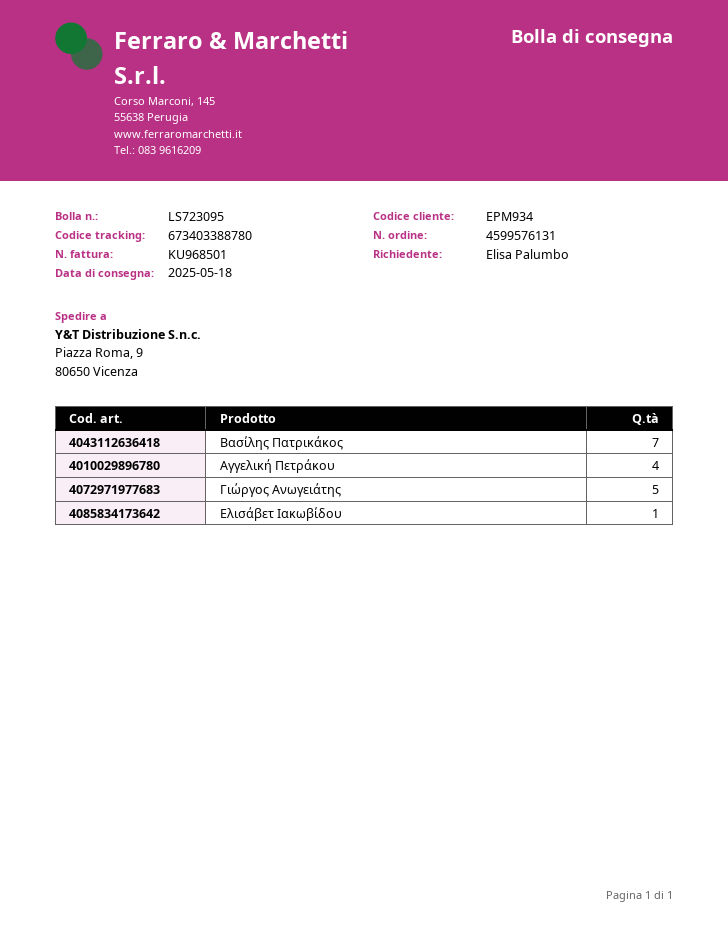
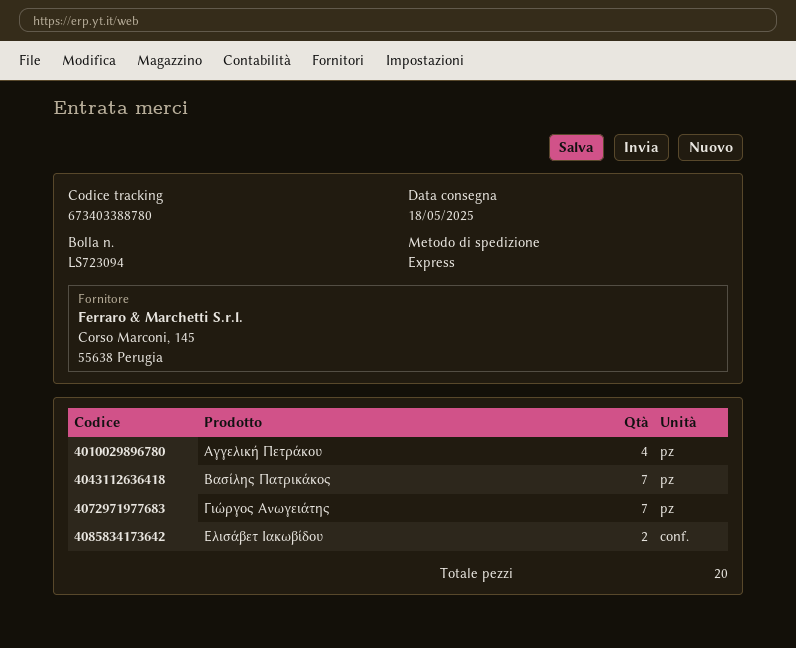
delivery note number: LS723095 -> LS723094
Γιώργος Ανωγειάτης: 5 -> 7
Ελισάβετ Ιακωβίδου: 1 -> 2

